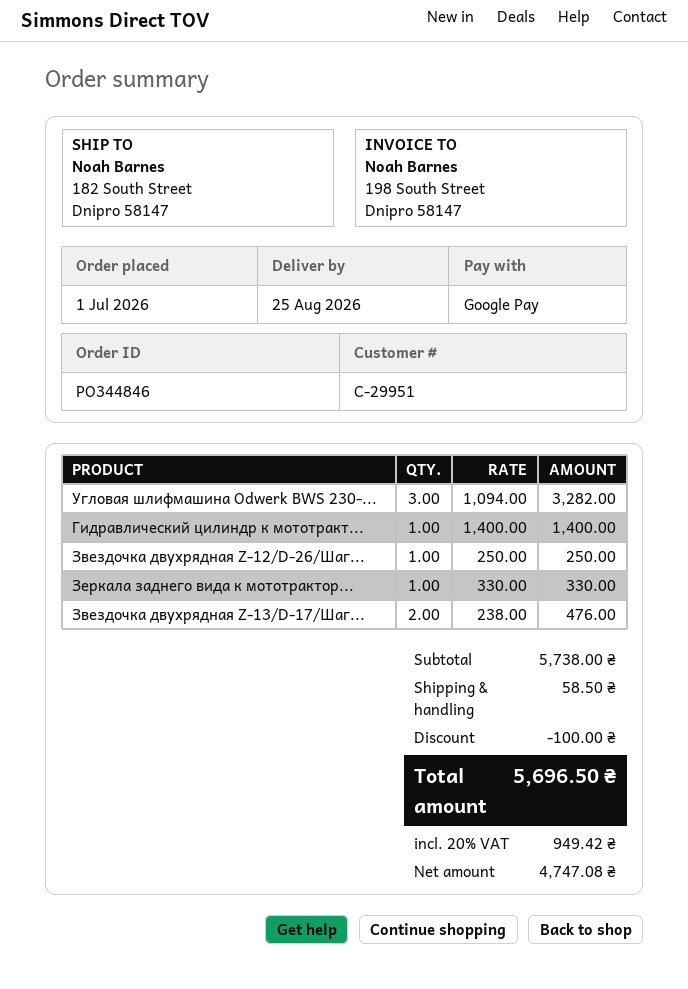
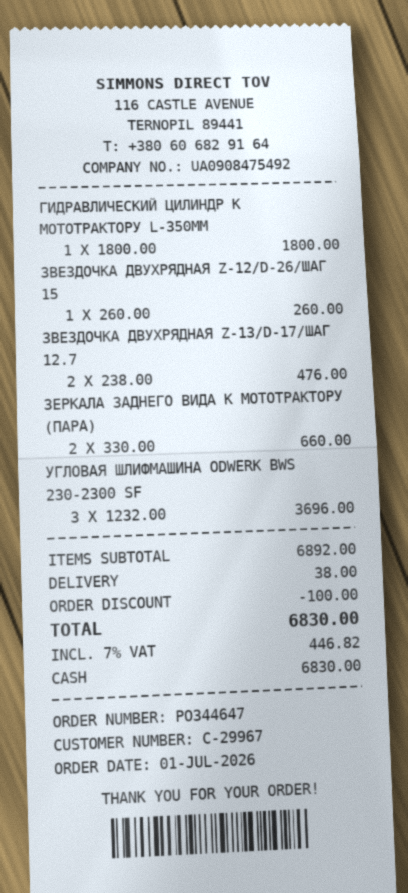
order number: PO344846 -> PO344647
customer number: C-29951 -> C-29967
payment method: Google Pay -> cash
Угловая шлифмашина Odwerk BWS 230-...: 3 x 1094.00 = 3282.00 -> 3 x 1232.00 = 3696.00
Гидравлический цилиндр к мототракт...: 1 x 1400.00 = 1400.00 -> 1 x 1800.00 = 1800.00
Звездочка двухрядная Z-12/D-26/Шаг...: 1 x 250.00 = 250.00 -> 1 x 260.00 = 260.00
Зеркала заднего вида к мототрактор...: 1 x 330.00 = 330.00 -> 2 x 330.00 = 660.00
subtotal: 5738.00 -> 6892.00
shipping: 58.50 -> 38.00
tax: 20% = 949.42 -> 7% = 446.82
total: 5696.50 -> 6830.00

